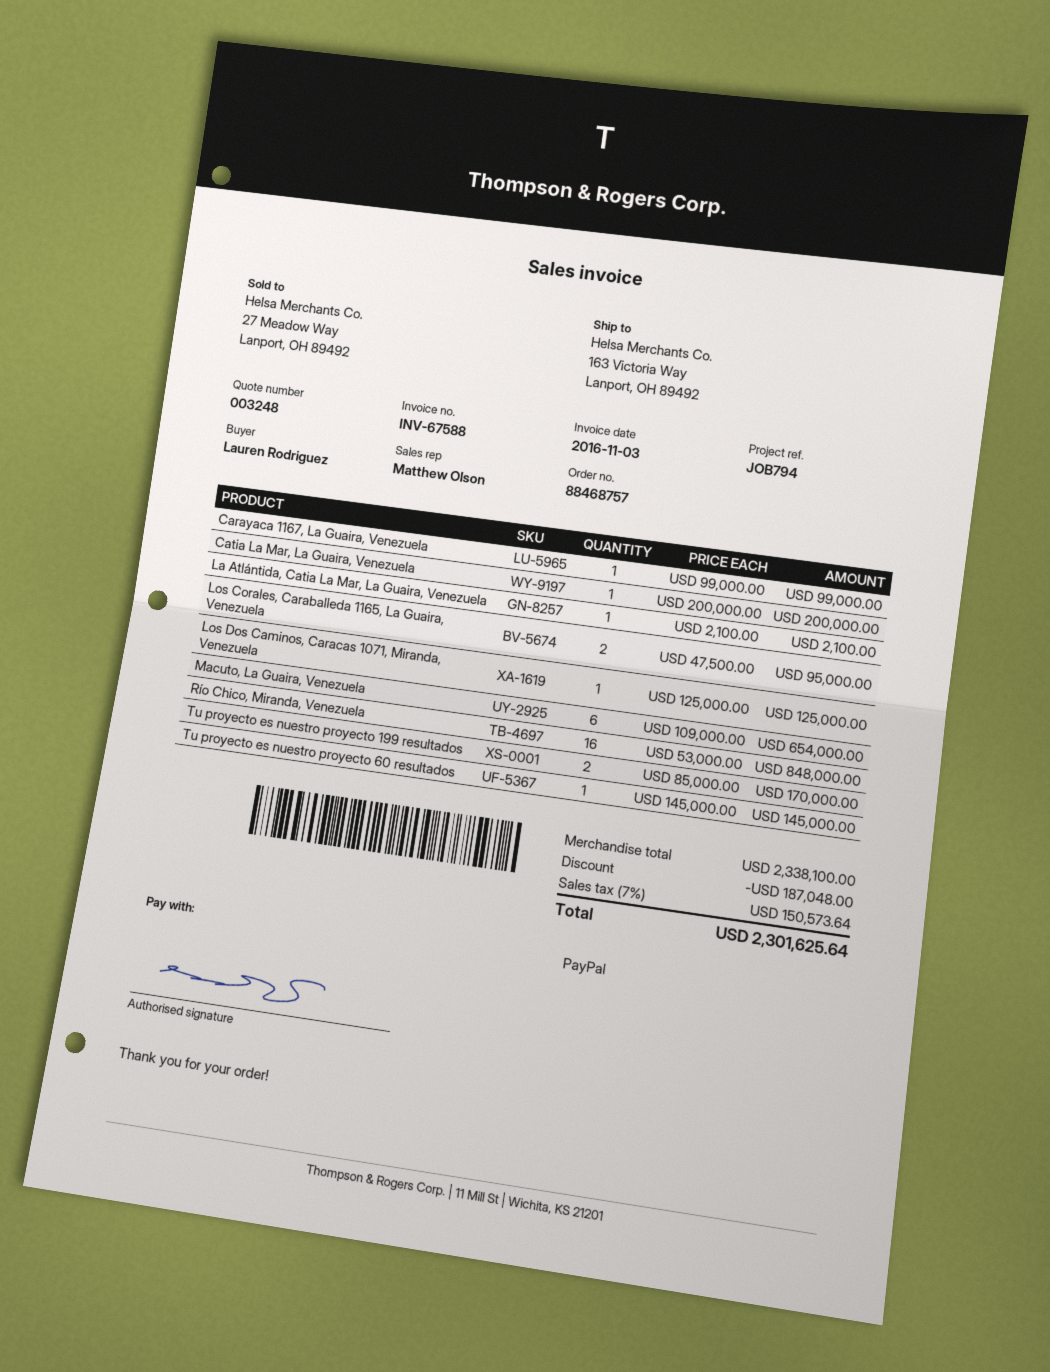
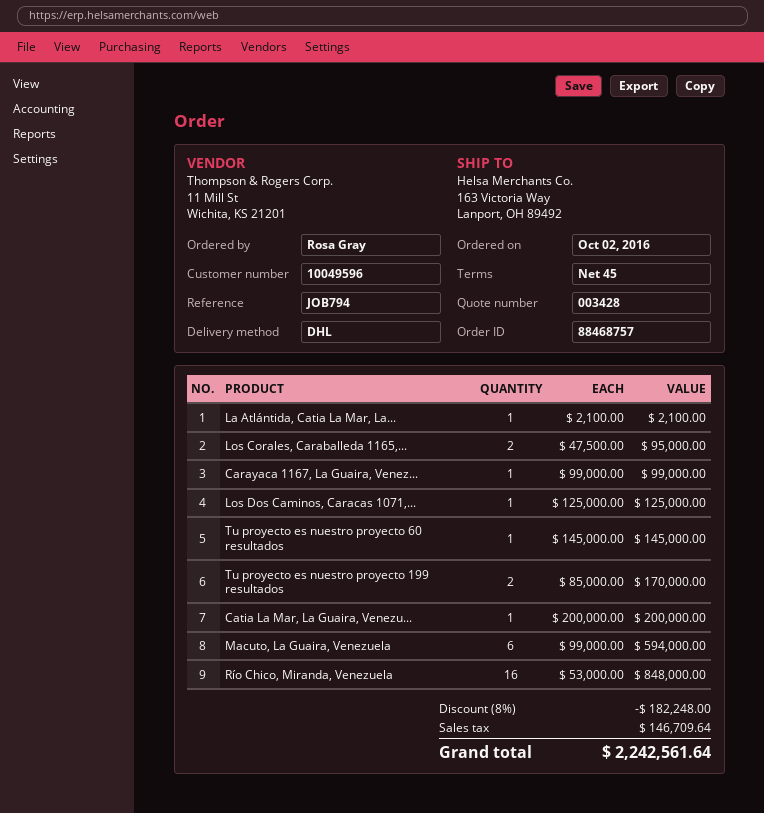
quote number: 003248 -> 003428
ordered by: Lauren Rodriguez -> Rosa Gray
Macuto, La Guaira, Venezuela: 6 x 109000.00 = 654000.00 -> 6 x 99000.00 = 594000.00
discount: 187048.00 -> 182248.00
tax: 150573.64 -> 146709.64
total: 2301625.64 -> 2242561.64

